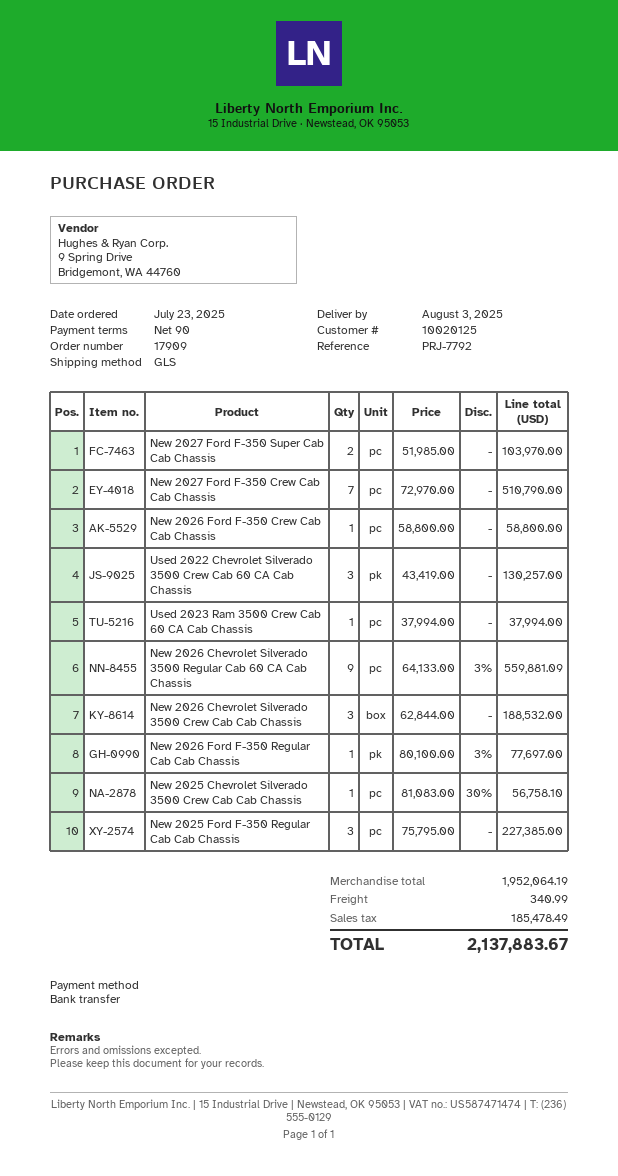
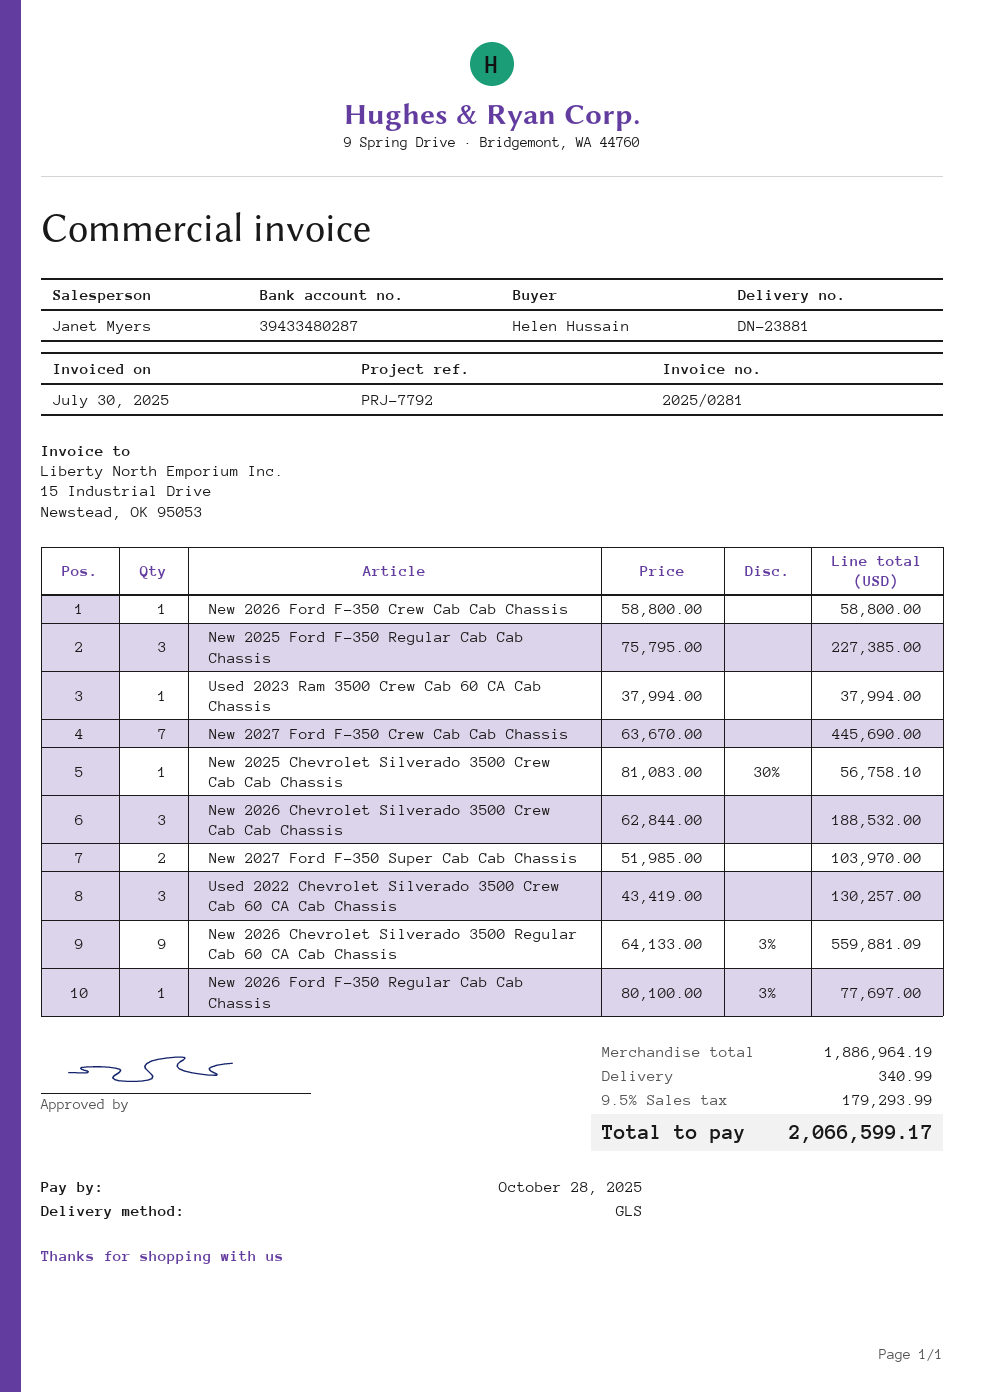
New 2027 Ford F-350 Crew Cab Cab Chassis: 7 x 72970.00 = 510790.00 -> 7 x 63670.00 = 445690.00
subtotal: 1952064.19 -> 1886964.19
tax: 185478.49 -> 179293.99
total: 2137883.67 -> 2066599.17

